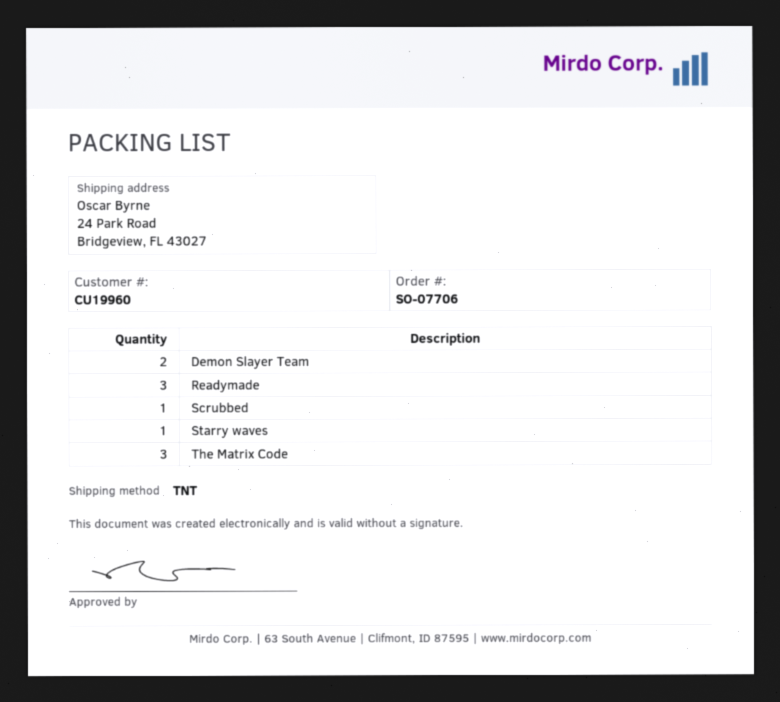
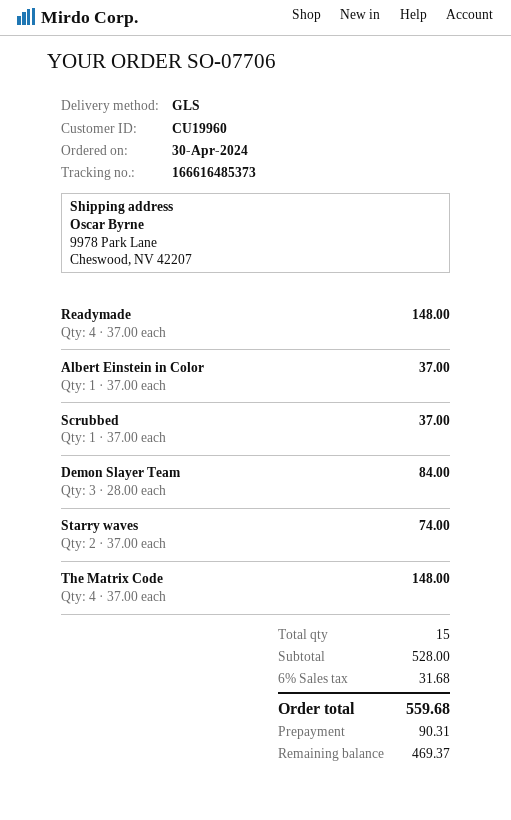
shipping method: TNT -> GLS
ship to: 24 Park Road, Bridgeview, FL 43027 -> 9978 Park Lane, Cheswood, NV 42207
Demon Slayer Team: 2 -> 3
Readymade: 3 -> 4
Starry waves: 1 -> 2
The Matrix Code: 3 -> 4
Albert Einstein in Color: none -> 1

